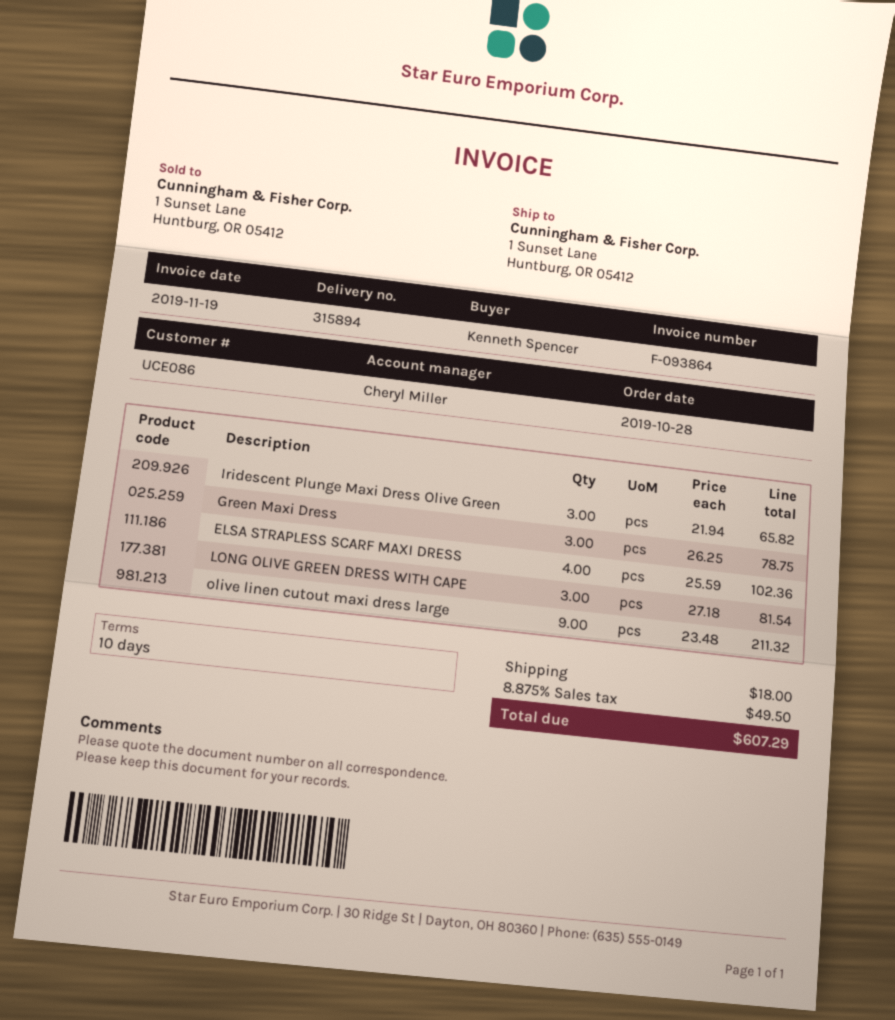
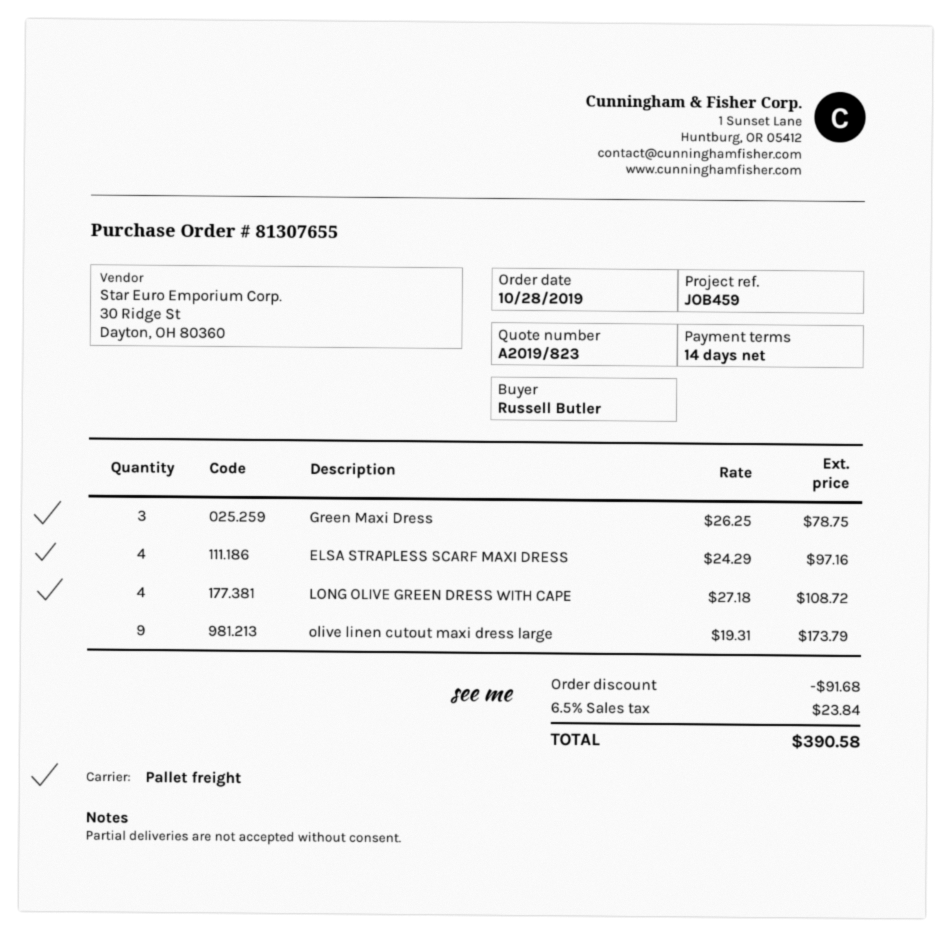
payment terms: 10 days -> 14 days
ordered by: Kenneth Spencer -> Russell Butler
Iridescent Plunge Maxi Dress Olive Green: 3 x 21.94 = 65.82 -> none
ELSA STRAPLESS SCARF MAXI DRESS: 4 x 25.59 = 102.36 -> 4 x 24.29 = 97.16
LONG OLIVE GREEN DRESS WITH CAPE: 3 x 27.18 = 81.54 -> 4 x 27.18 = 108.72
olive linen cutout maxi dress large: 9 x 23.48 = 211.32 -> 9 x 19.31 = 173.79
discount: none -> 91.68
shipping: 18.00 -> none
tax: 8.875% = 49.50 -> 6.5% = 23.84
total: 607.29 -> 390.58

